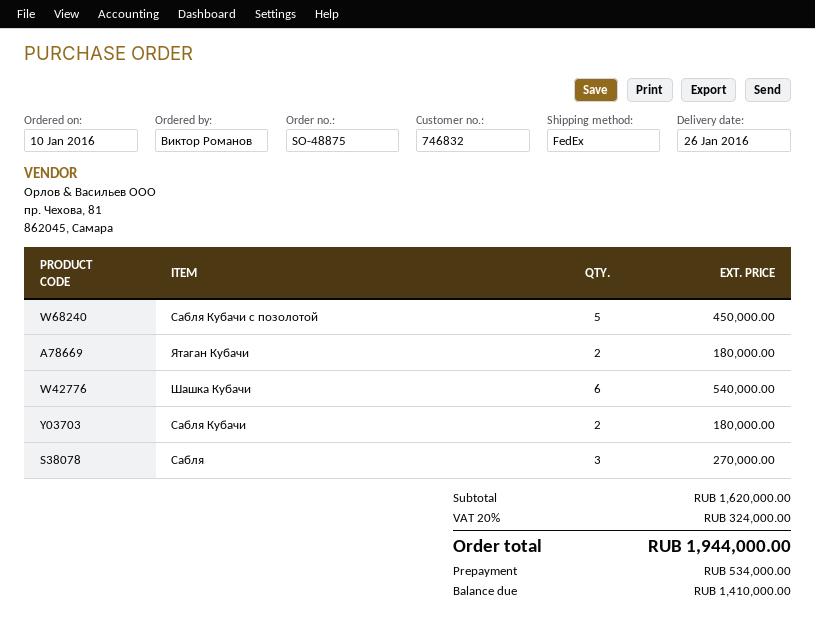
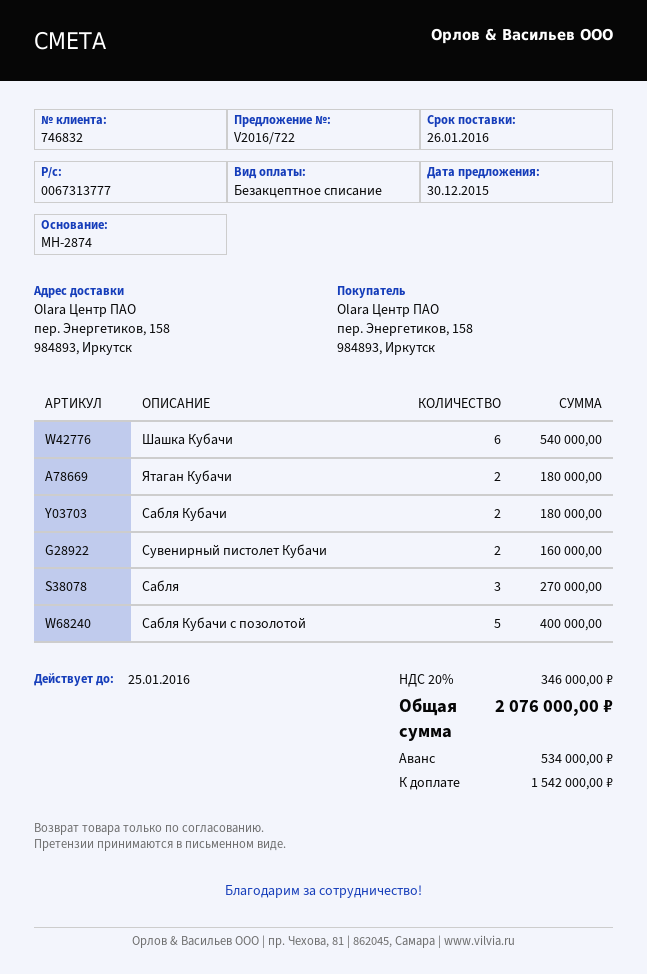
Сабля Кубачи с позолотой: 5 for 450000.00 -> 5 for 400000.00
Сувенирный пистолет Кубачи: none -> 2 for 160000.00
tax: 20% = 324000.00 -> 20% = 346000.00
total: 1944000.00 -> 2076000.00
balance: 1410000.00 -> 1542000.00

